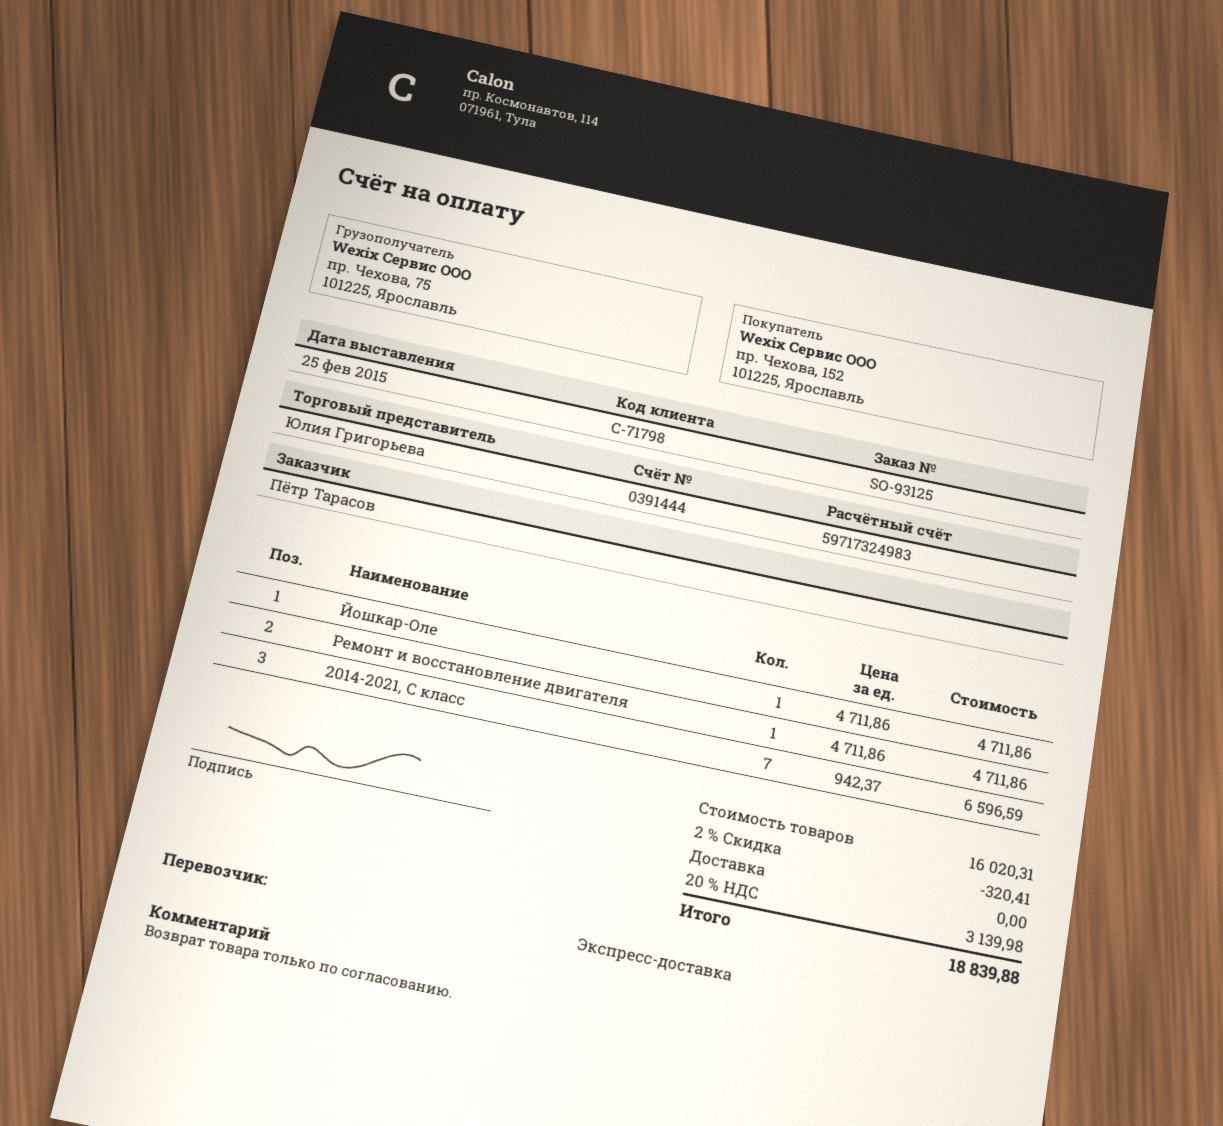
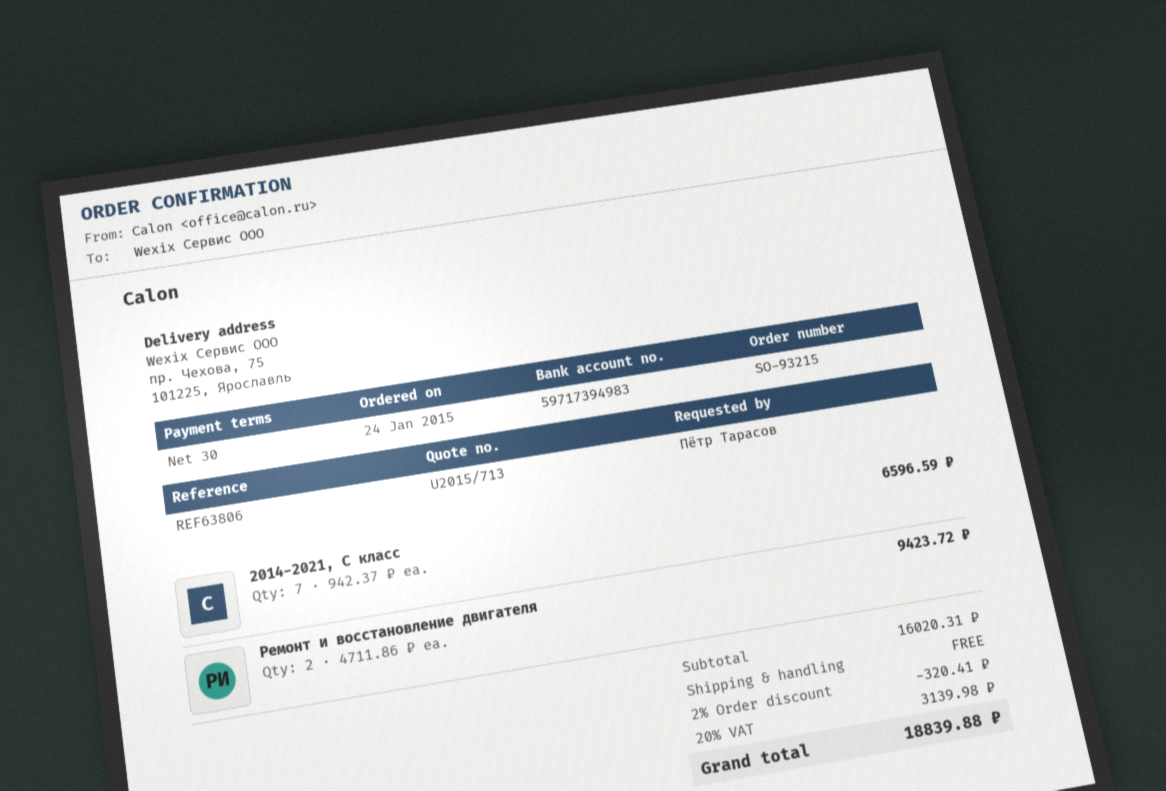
order number: SO-93125 -> SO-93215
bank account: 59717324983 -> 59717394983
Йошкар-Оле: 1 x 4711.86 = 4711.86 -> none
Ремонт и восстановление двигателя: 1 x 4711.86 = 4711.86 -> 2 x 4711.86 = 9423.72

